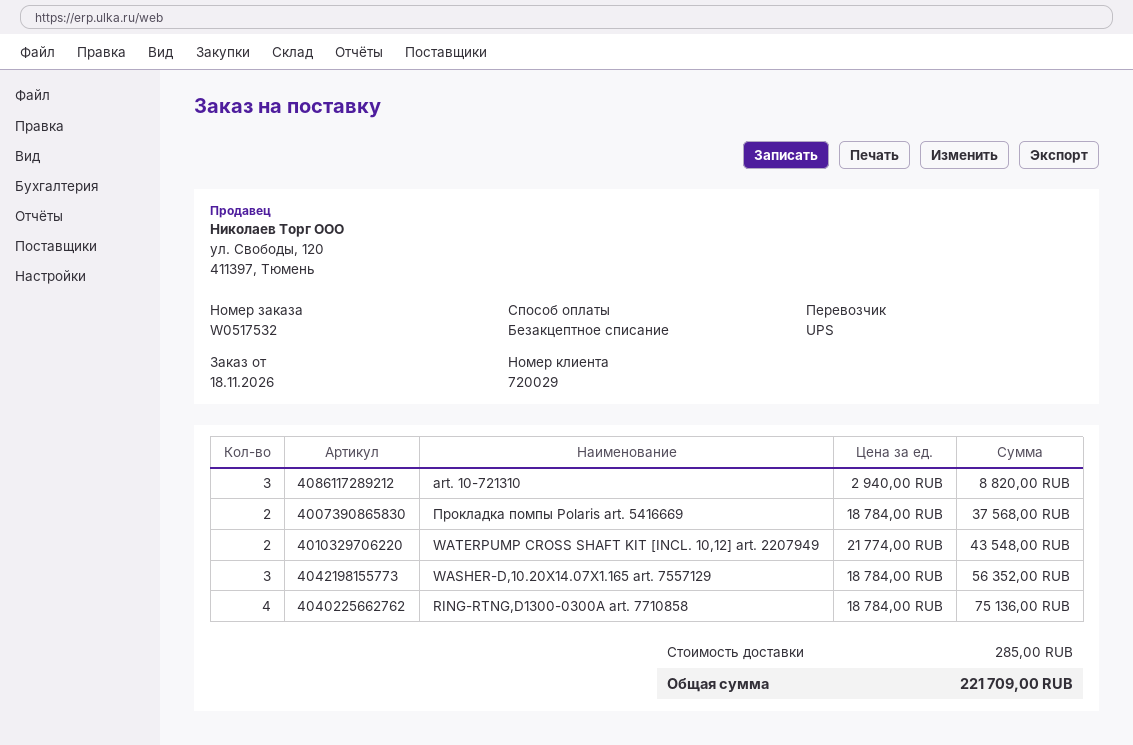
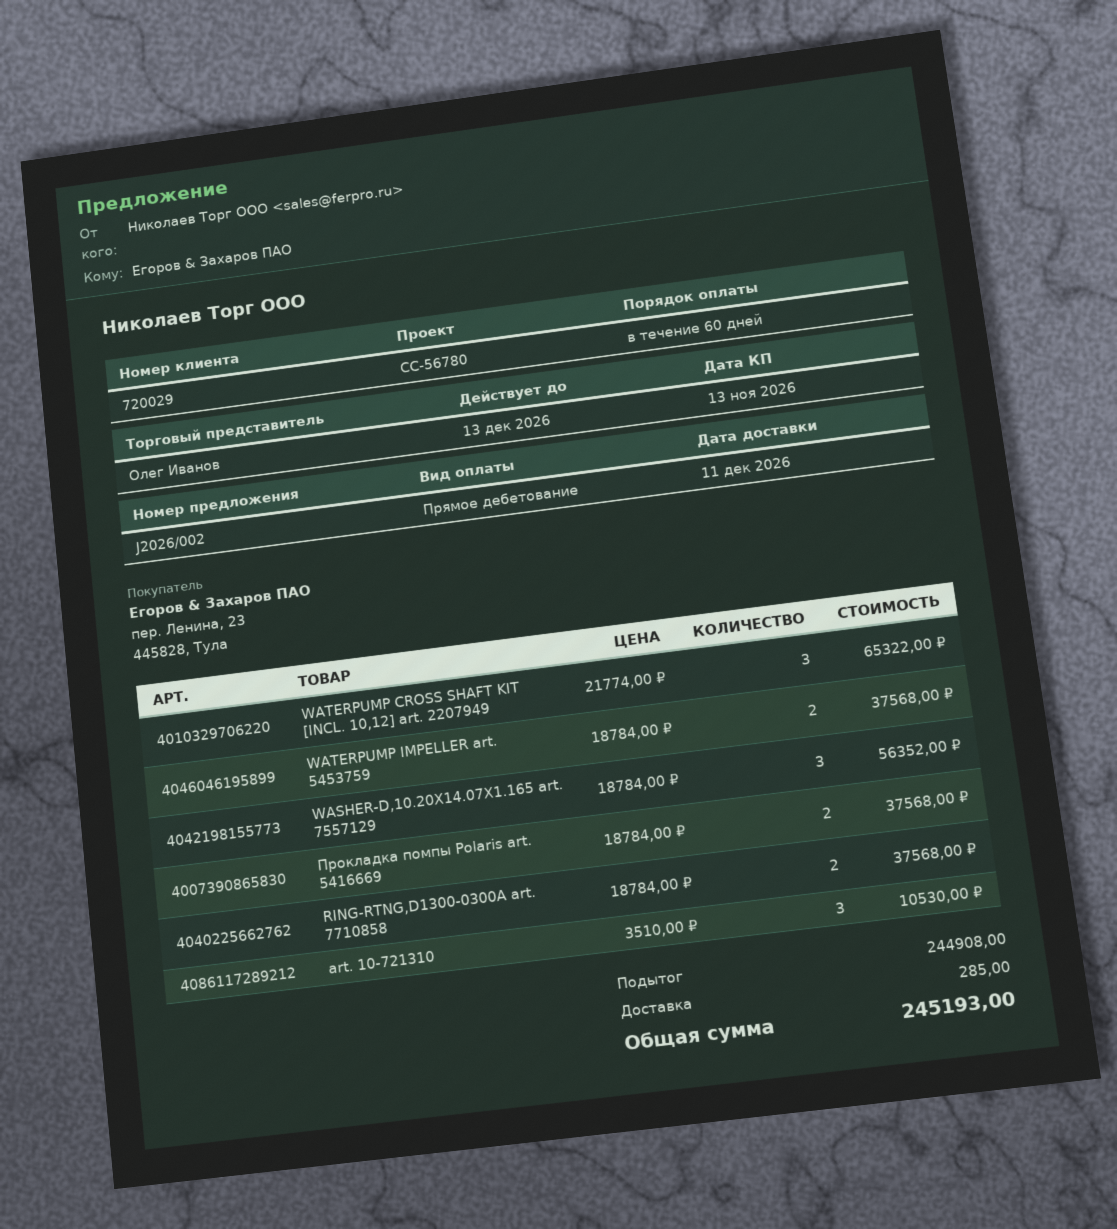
art. 10-721310: 3 x 2940.00 = 8820.00 -> 3 x 3510.00 = 10530.00
WATERPUMP CROSS SHAFT KIT [INCL. 10,12] art. 2207949: 2 x 21774.00 = 43548.00 -> 3 x 21774.00 = 65322.00
RING-RTNG,D1300-0300A art. 7710858: 4 x 18784.00 = 75136.00 -> 2 x 18784.00 = 37568.00
WATERPUMP IMPELLER art. 5453759: none -> 2 x 18784.00 = 37568.00
total: 221709.00 -> 245193.00

